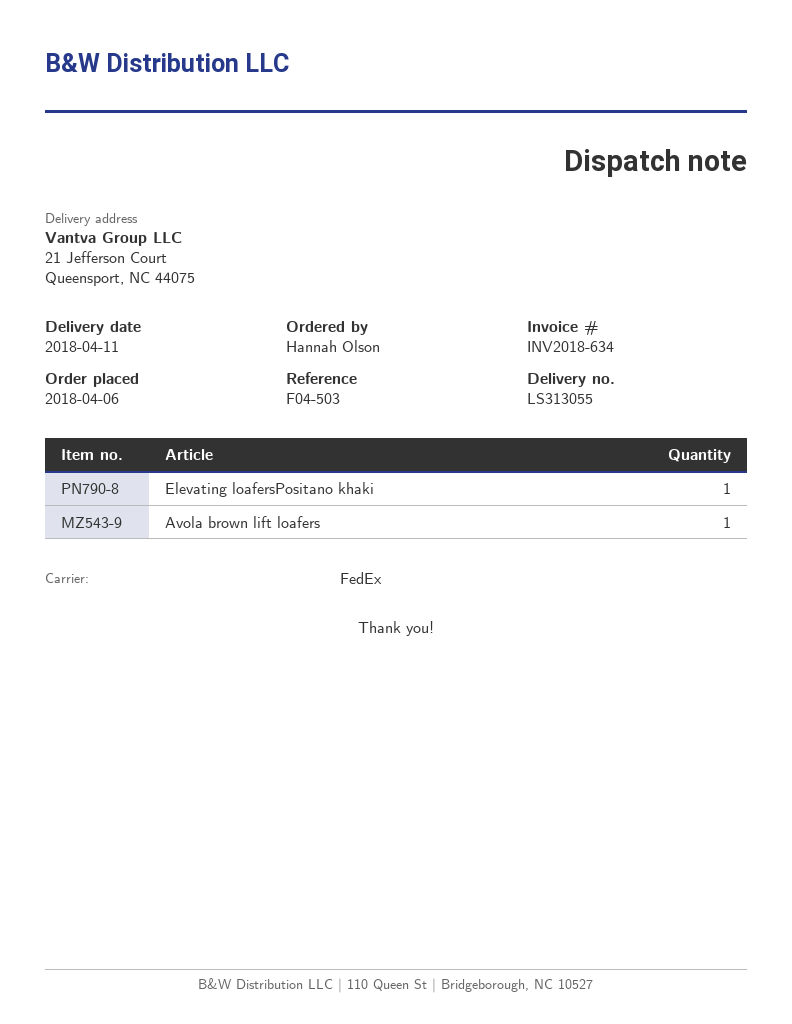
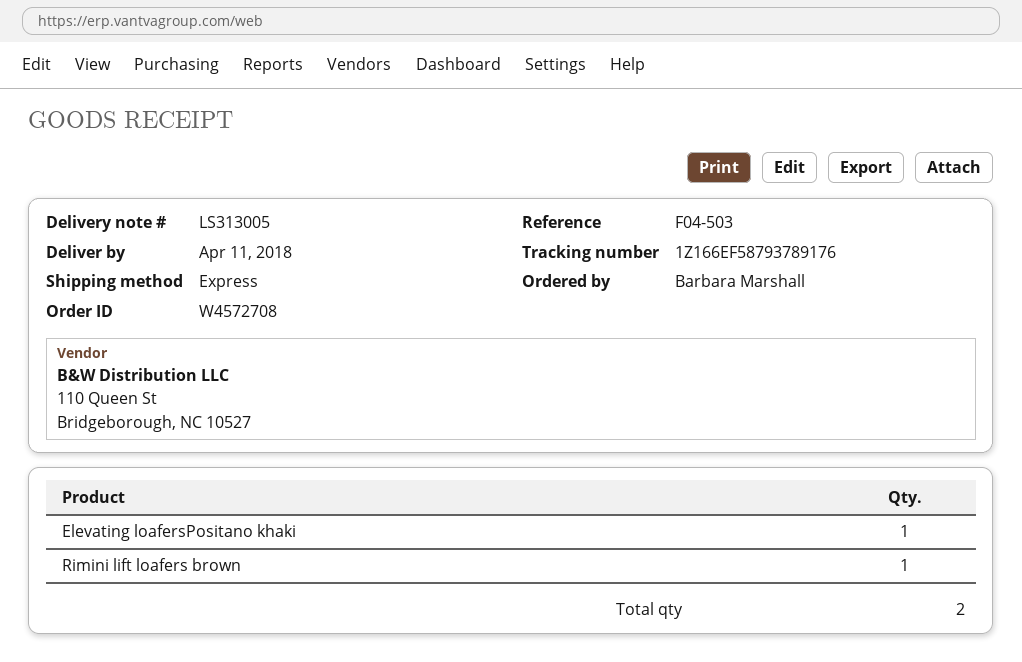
delivery note number: LS313055 -> LS313005
ordered by: Hannah Olson -> Barbara Marshall
shipping method: FedEx -> express
Avola brown lift loafers: 1 -> none
Rimini lift loafers brown: none -> 1

